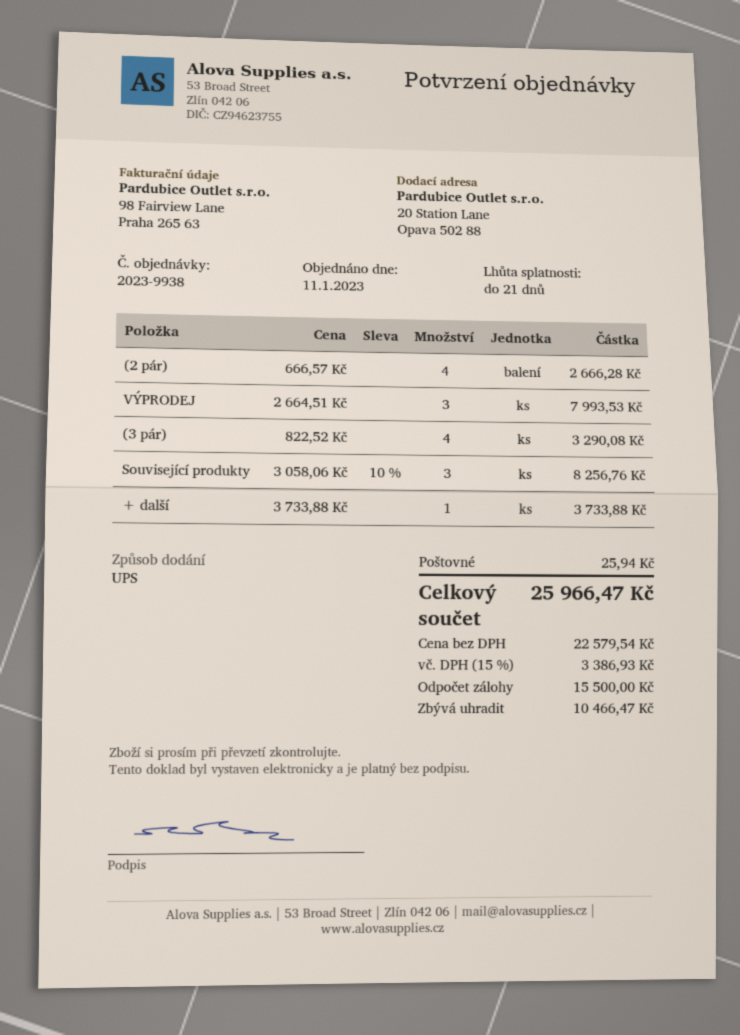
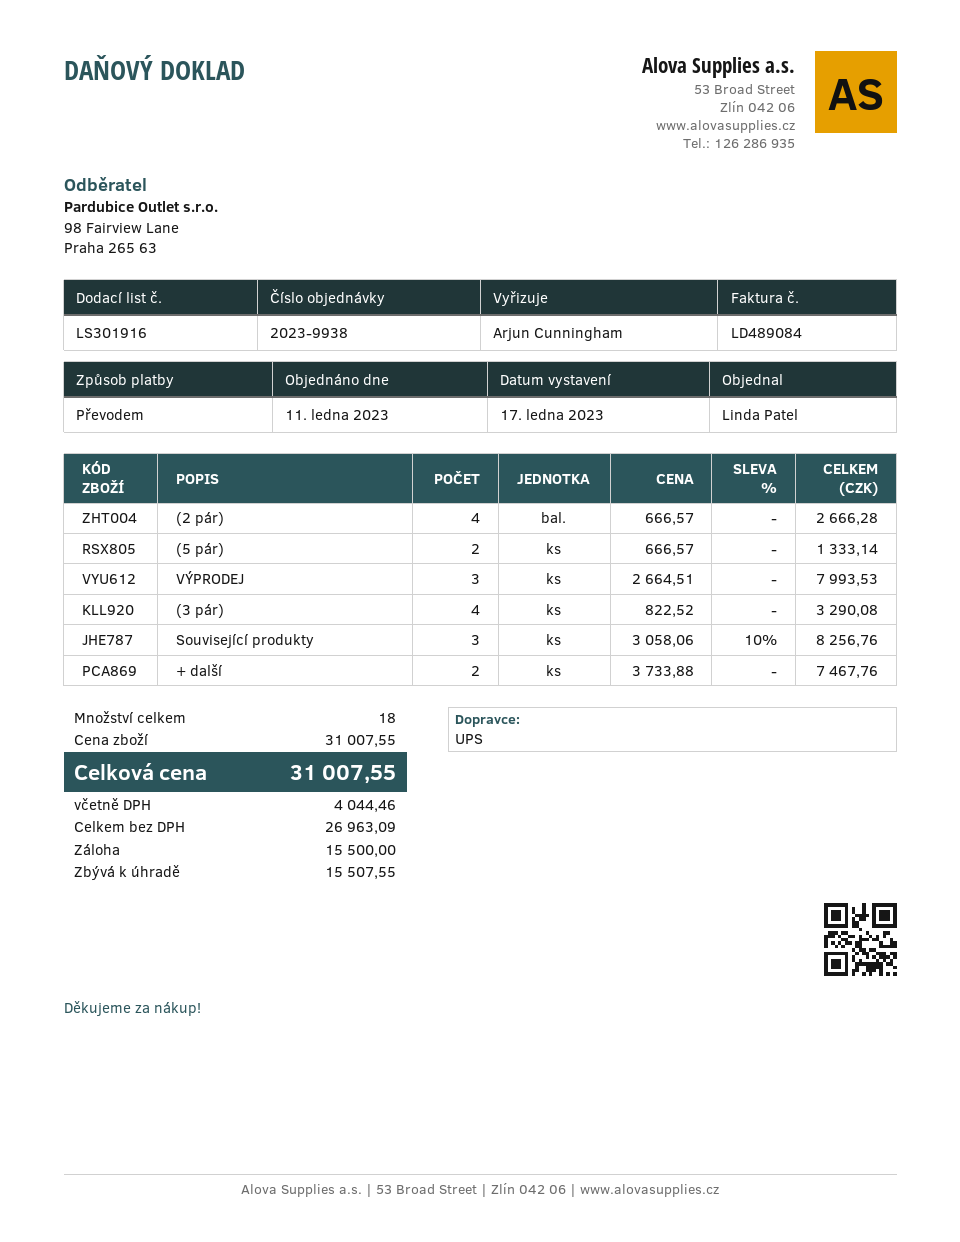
+ další: 1 x 3733.88 = 3733.88 -> 2 x 3733.88 = 7467.76
(5 pár): none -> 2 x 666.57 = 1333.14
shipping: 25.94 -> none
net: 22579.54 -> 26963.09
tax: 3386.93 -> 4044.46
total: 25966.47 -> 31007.55
balance: 10466.47 -> 15507.55

